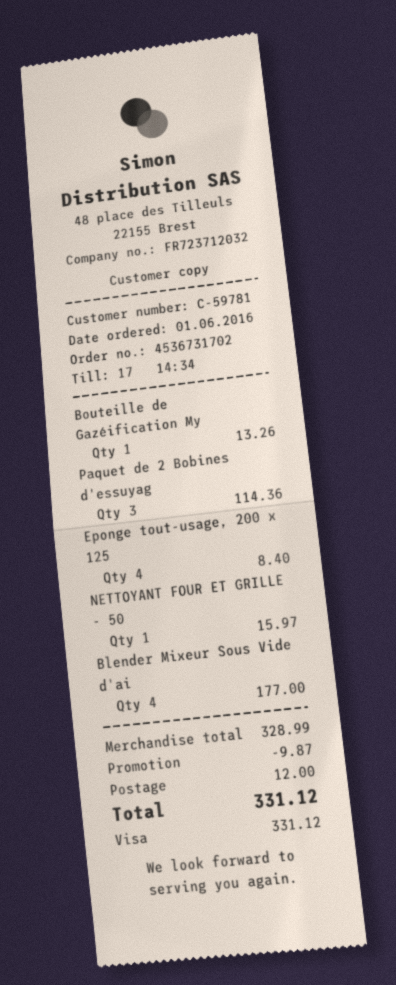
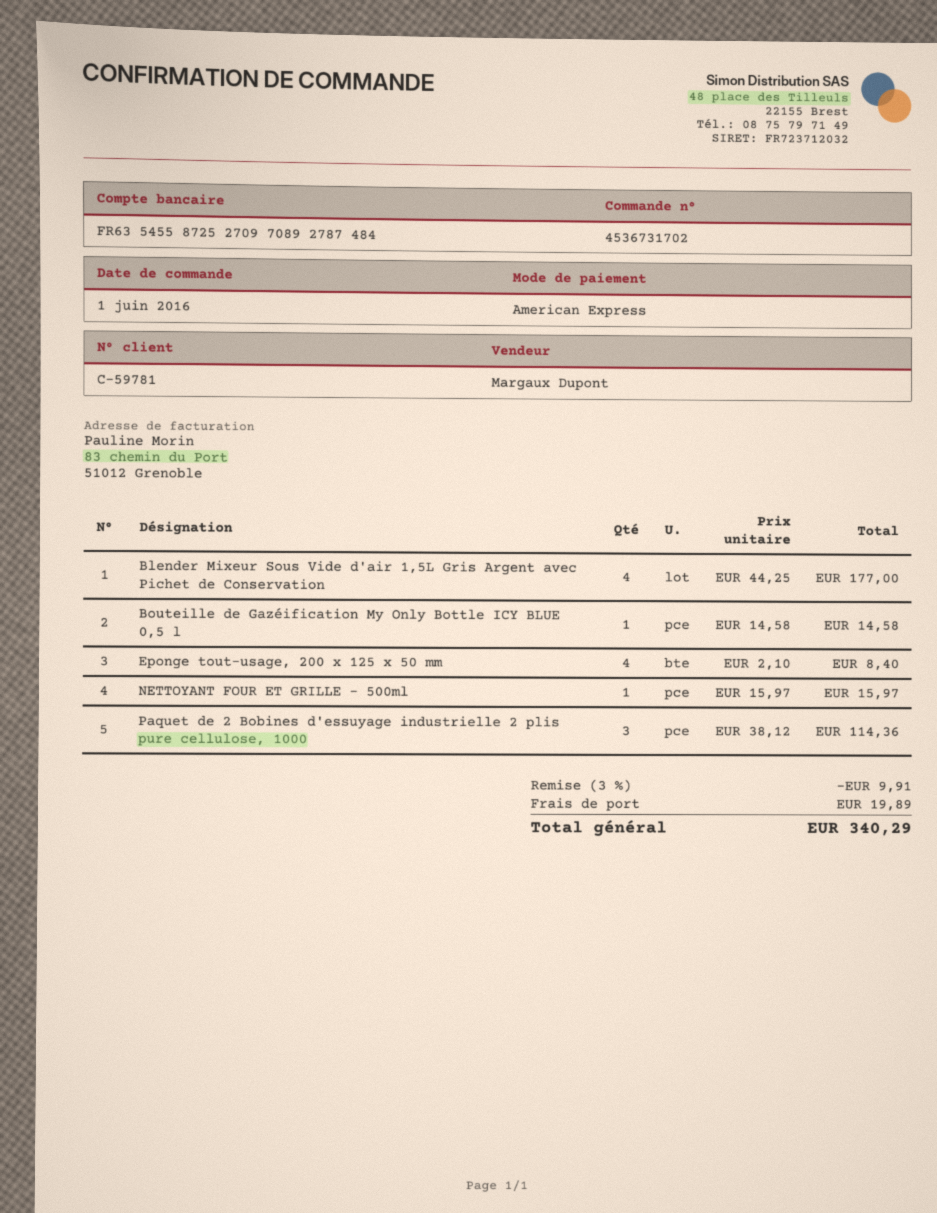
payment method: Visa -> American Express
Bouteille de Gazéification My: 1 for 13.26 -> 1 for 14.58
discount: 9.87 -> 9.91
shipping: 12.00 -> 19.89
total: 331.12 -> 340.29

